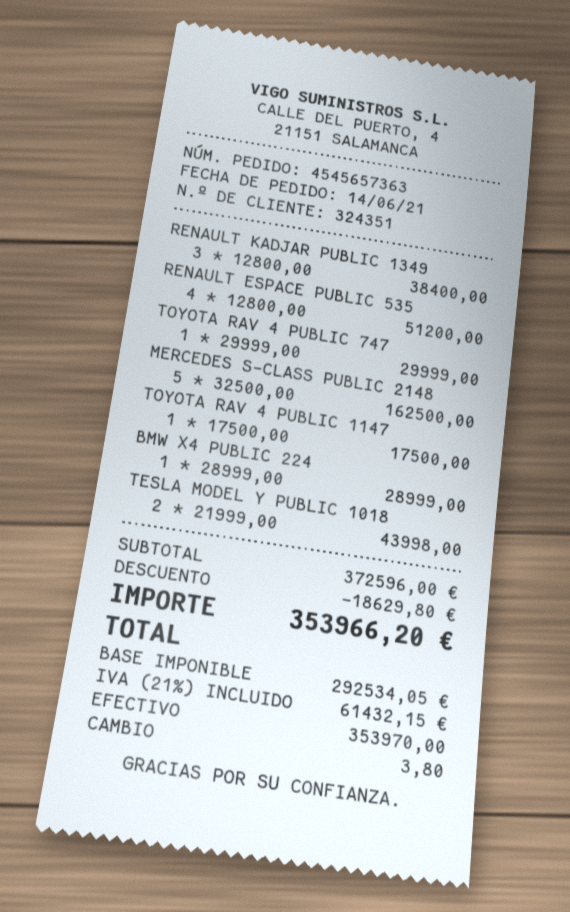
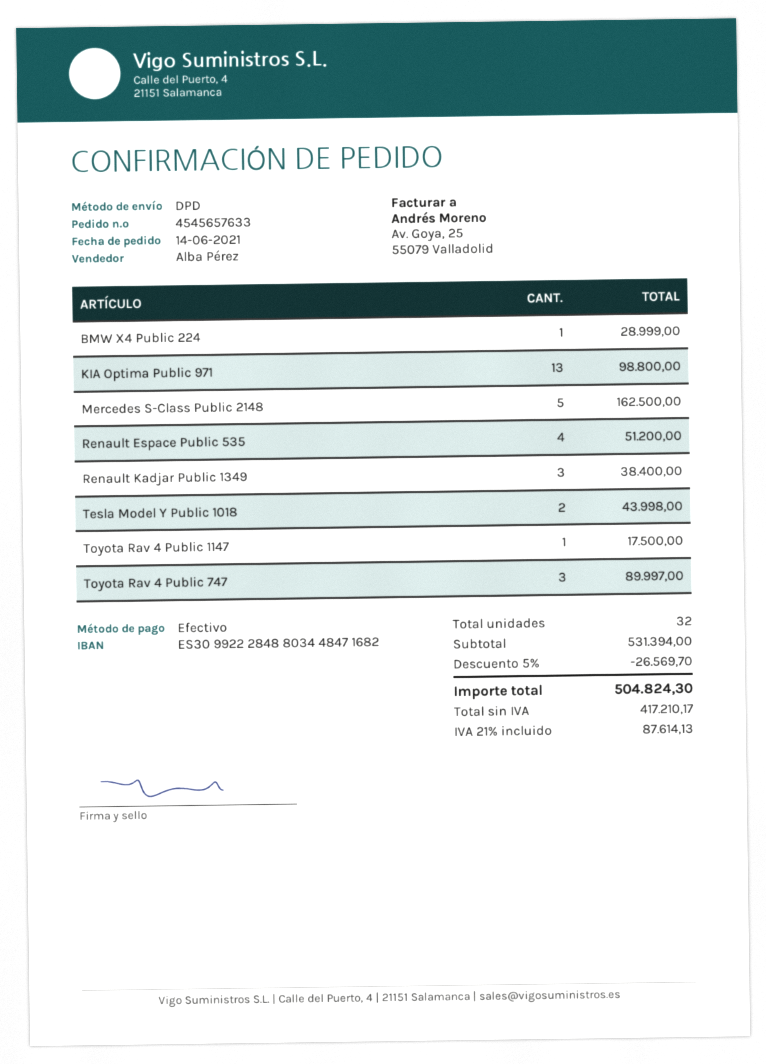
order number: 4545657363 -> 4545657633
TOYOTA RAV 4 PUBLIC 747: 1 for 29999.00 -> 3 for 89997.00
KIA Optima Public 971: none -> 13 for 98800.00
subtotal: 372596.00 -> 531394.00
discount: 18629.80 -> 26569.70
net: 292534.05 -> 417210.17
tax: 21% = 61432.15 -> 21% = 87614.13
total: 353966.20 -> 504824.30

